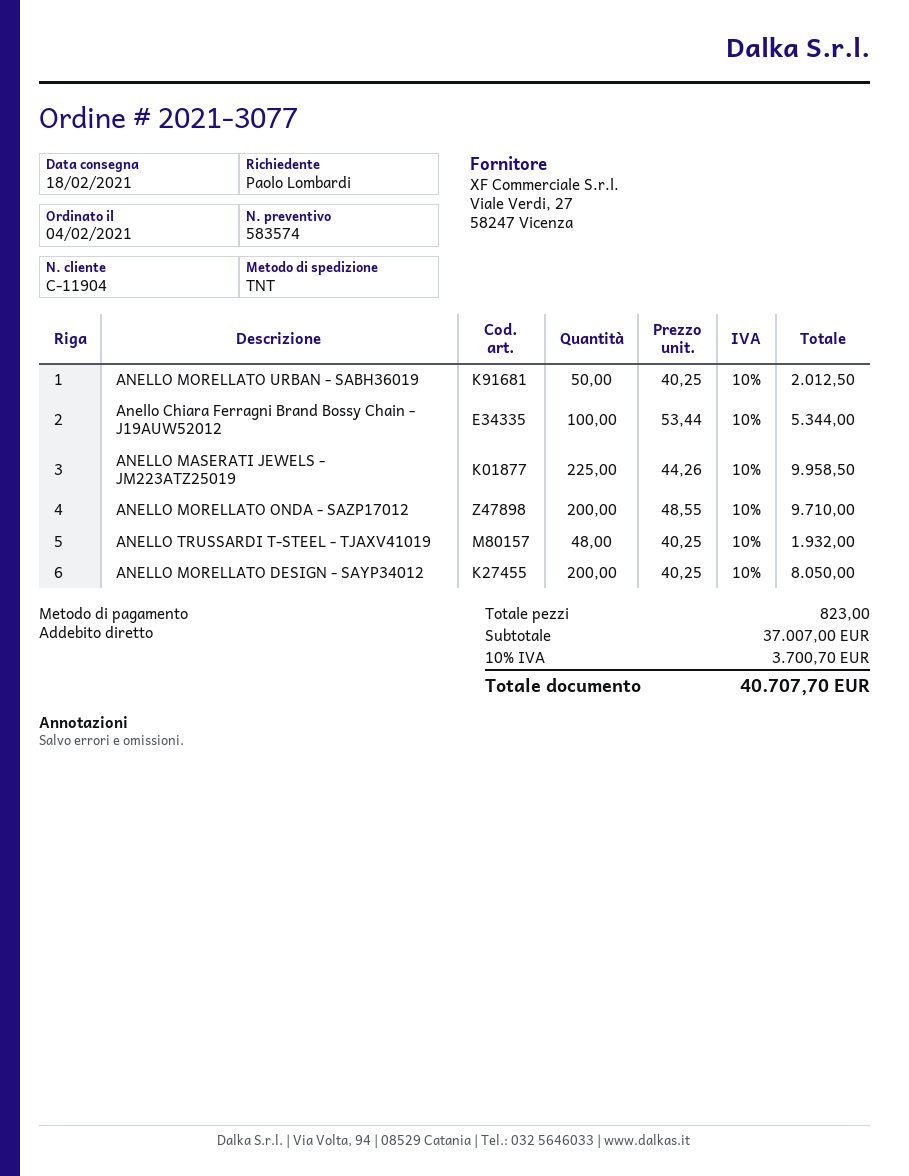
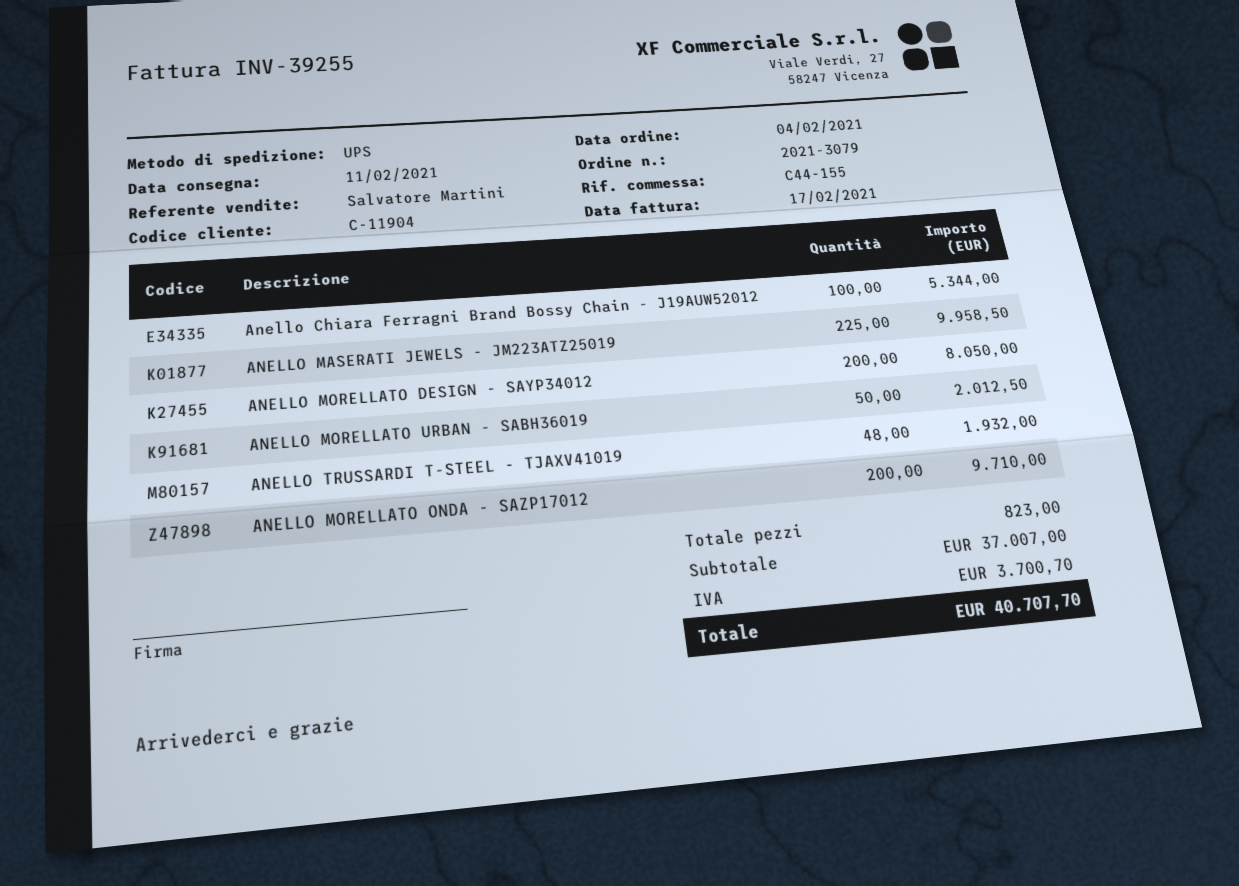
order number: 2021-3077 -> 2021-3079
delivery date: 2021-02-18 -> 2021-02-11
shipping method: TNT -> UPS

